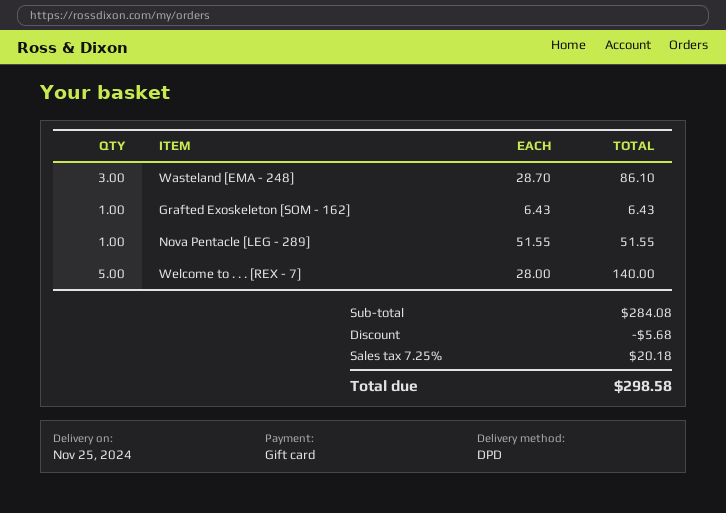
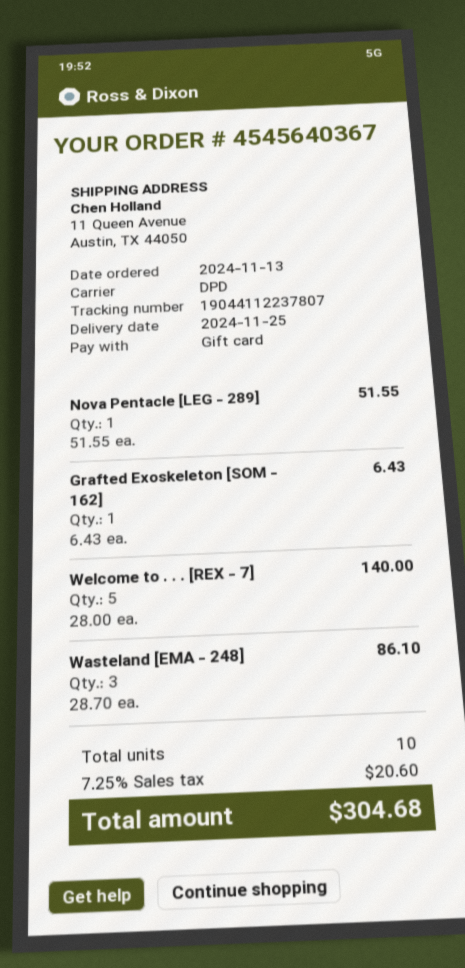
discount: 5.68 -> none
tax: 7.25% = 20.18 -> 7.25% = 20.60
total: 298.58 -> 304.68

